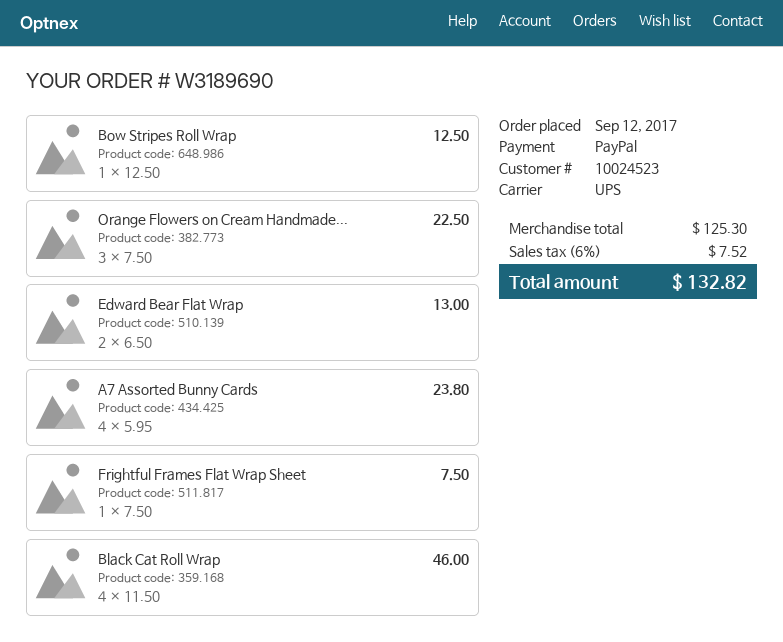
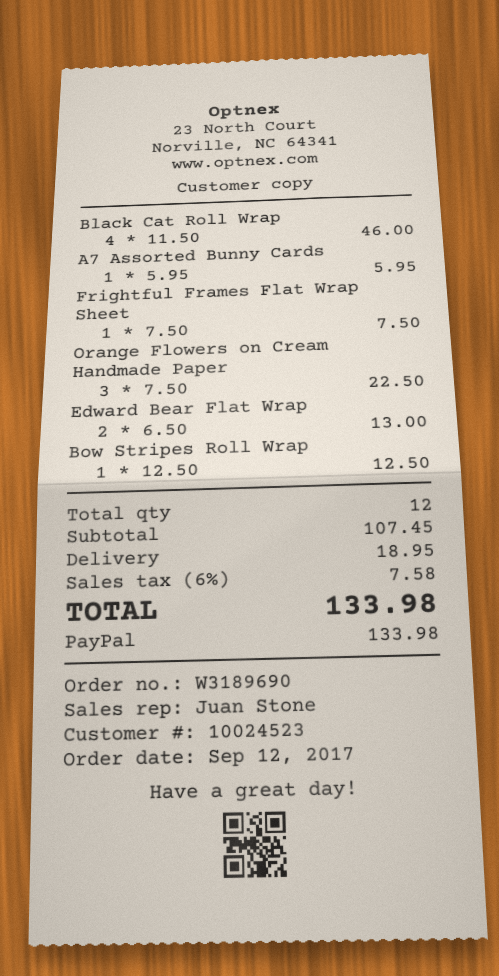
A7 Assorted Bunny Cards: 4 x 5.95 = 23.80 -> 1 x 5.95 = 5.95
subtotal: 125.30 -> 107.45
shipping: none -> 18.95
tax: 6% = 7.52 -> 6% = 7.58
total: 132.82 -> 133.98

